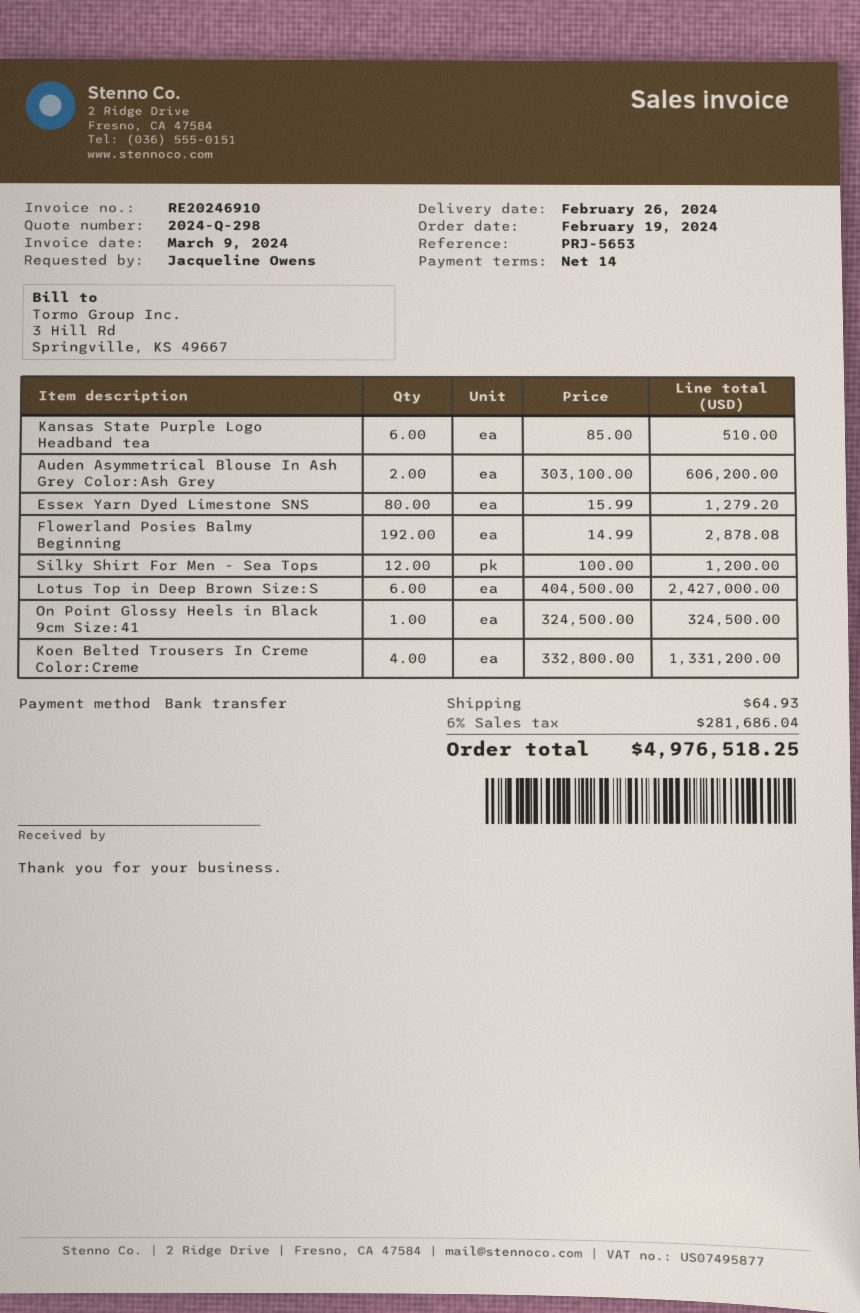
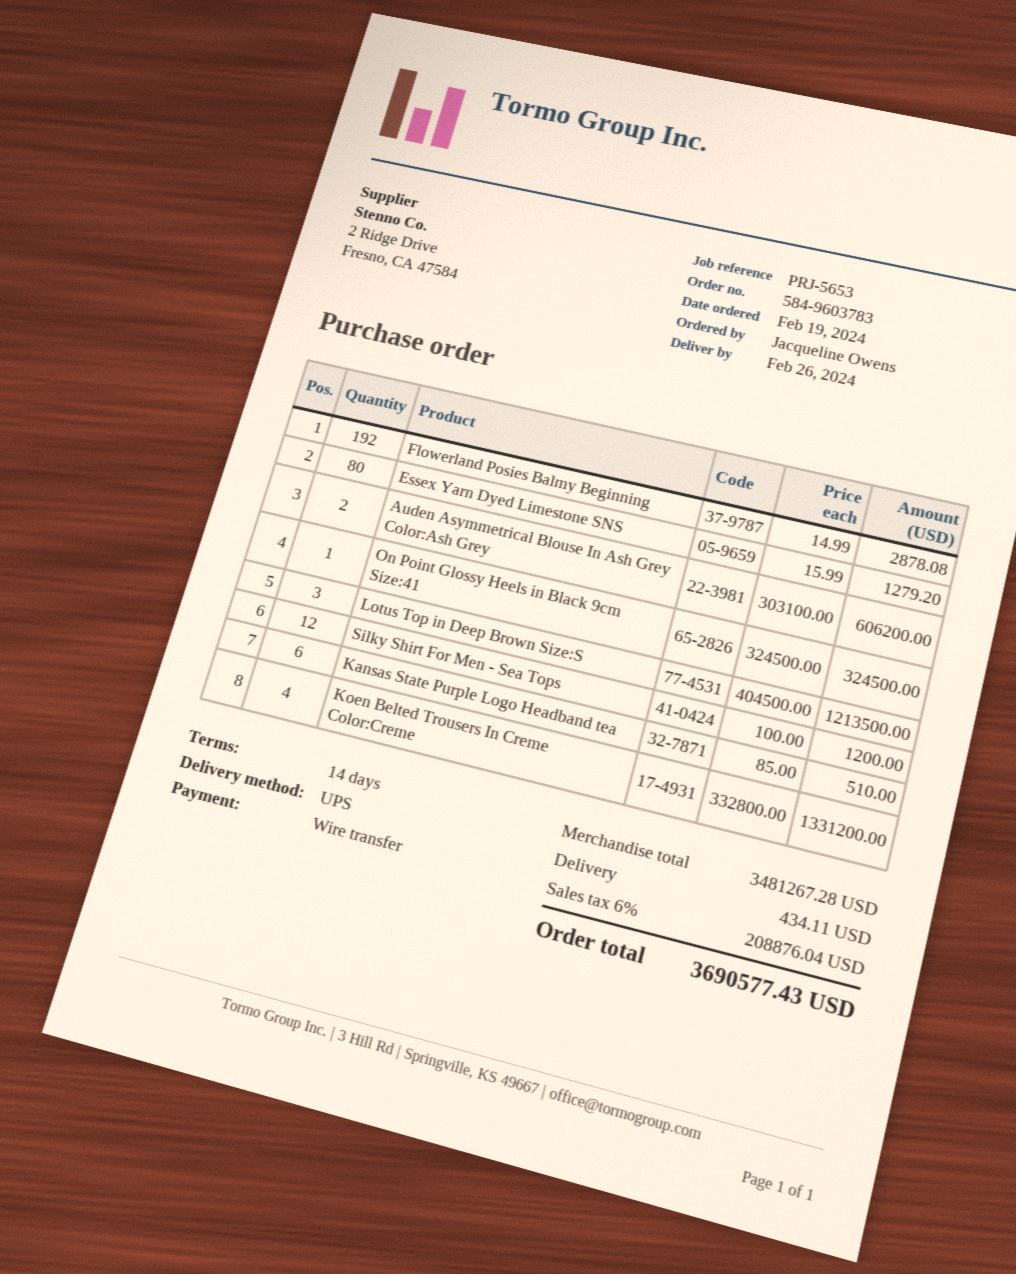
Lotus Top in Deep Brown Size:S: 6 x 404500.00 = 2427000.00 -> 3 x 404500.00 = 1213500.00
shipping: 64.93 -> 434.11
tax: 6% = 281686.04 -> 6% = 208876.04
total: 4976518.25 -> 3690577.43

